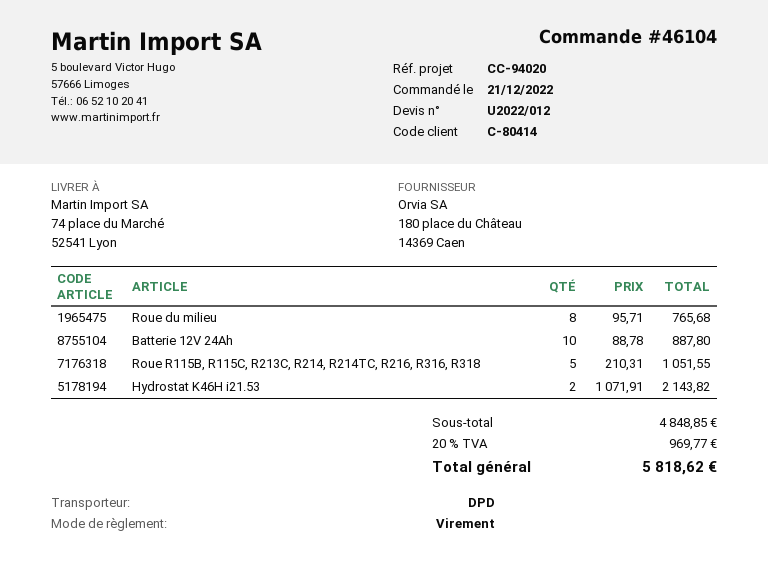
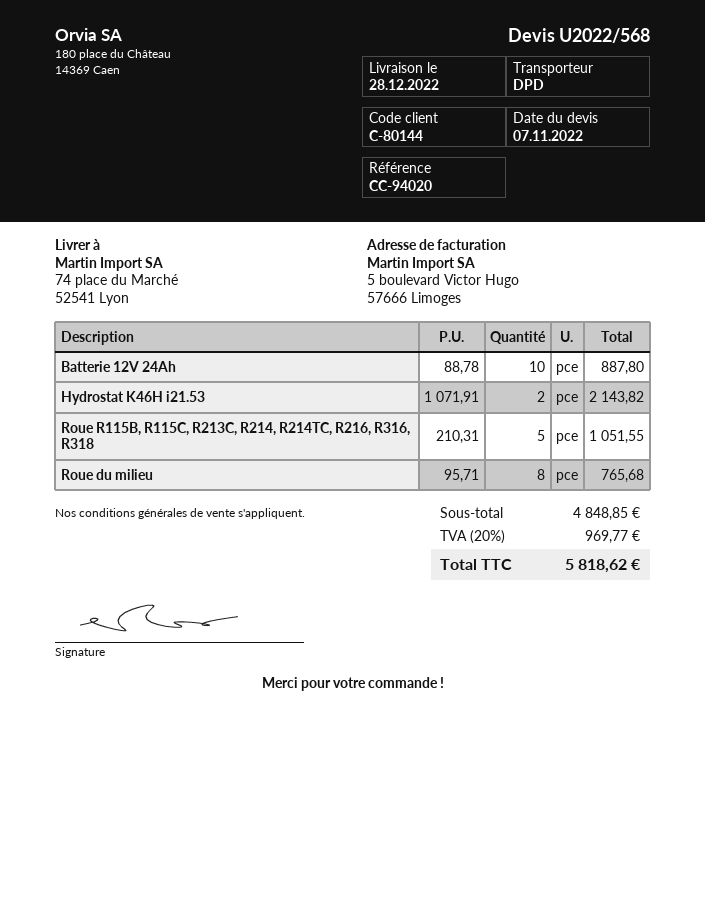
quote number: U2022/012 -> U2022/568
customer number: C-80414 -> C-80144

